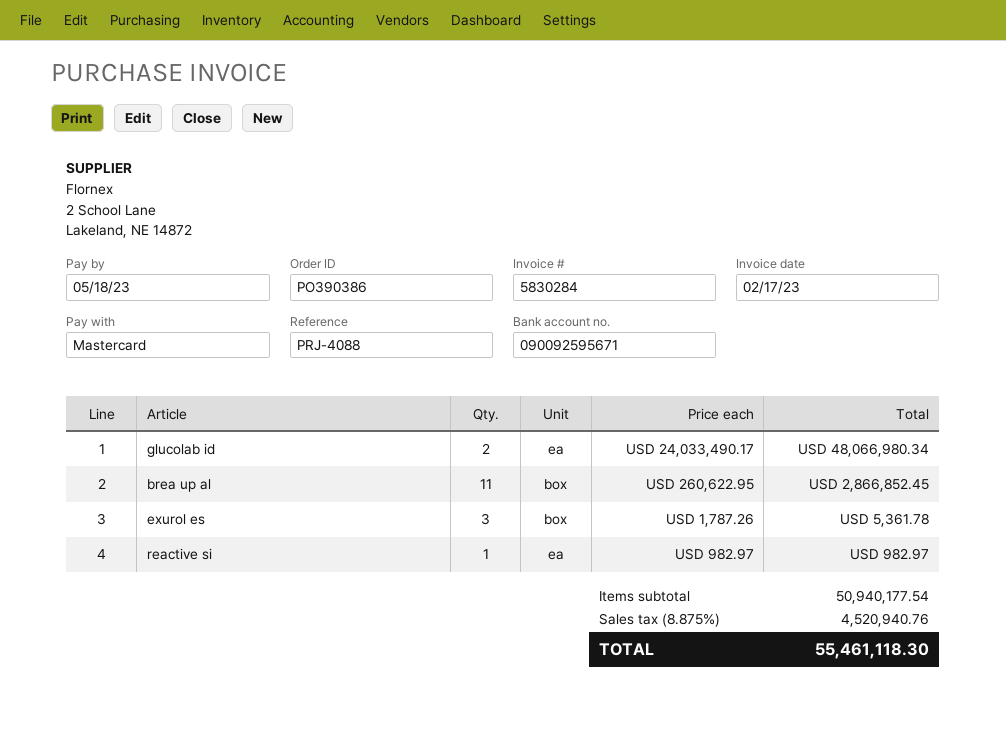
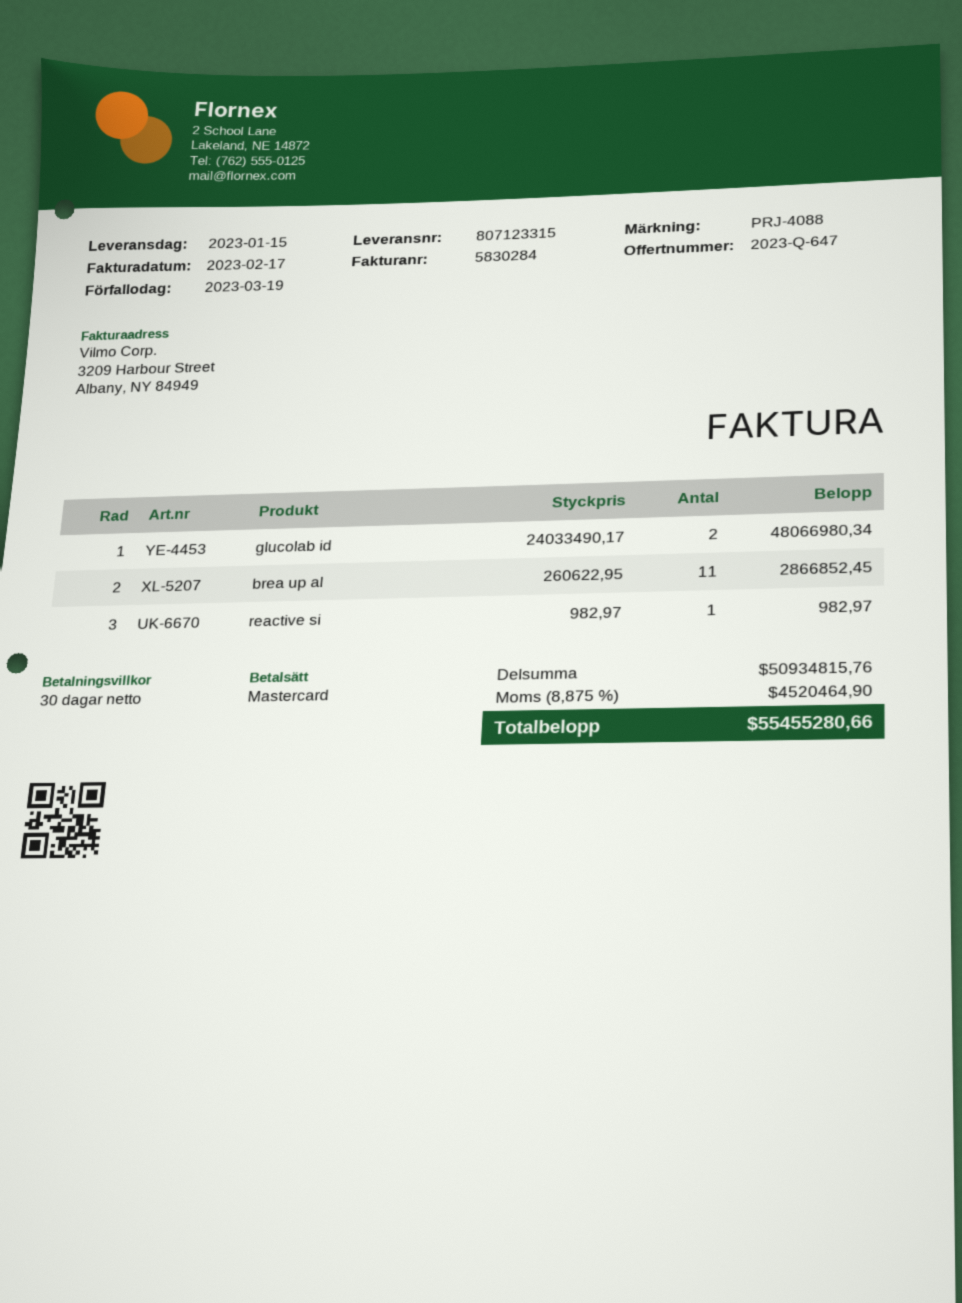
due date: 2023-05-18 -> 2023-03-19
exurol es: 3 x 1787.26 = 5361.78 -> none
subtotal: 50940177.54 -> 50934815.76
tax: 8.875% = 4520940.76 -> 8.875% = 4520464.90
total: 55461118.30 -> 55455280.66

